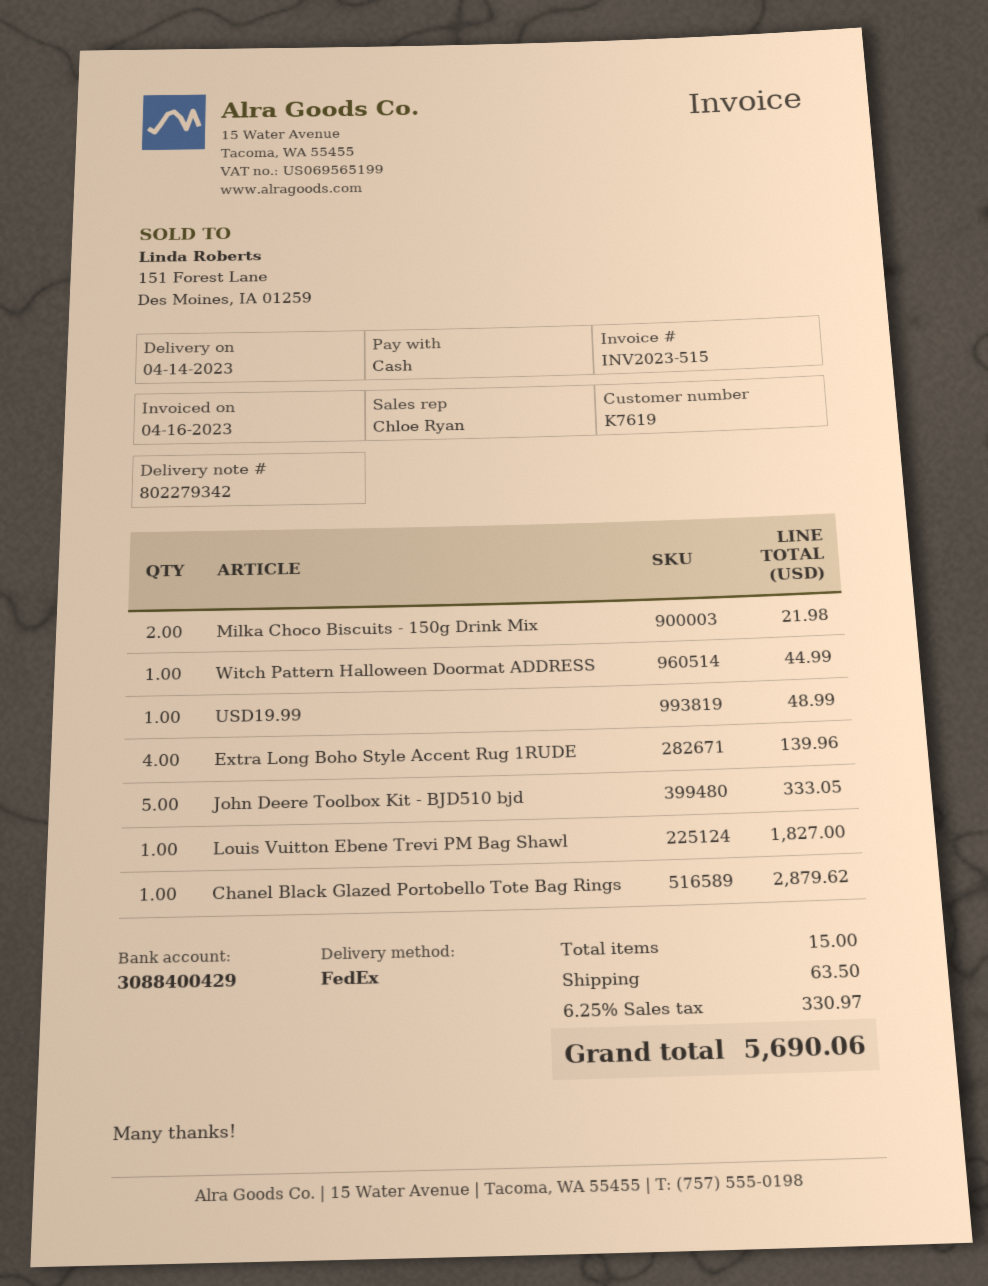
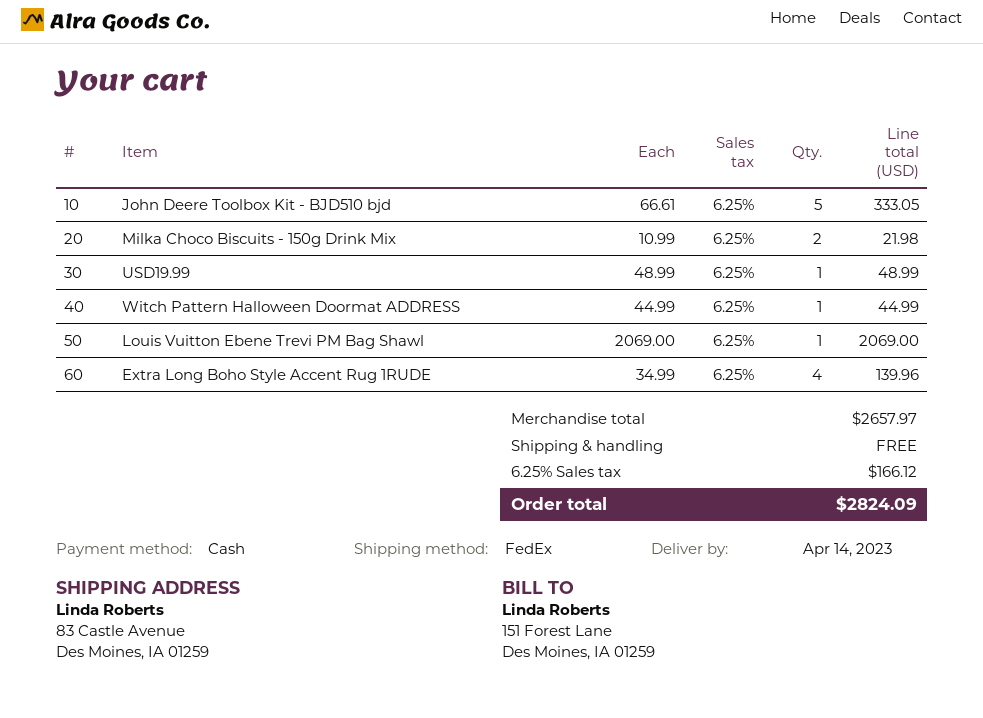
Louis Vuitton Ebene Trevi PM Bag Shawl: 1 for 1827.00 -> 1 for 2069.00
Chanel Black Glazed Portobello Tote Bag Rings: 1 for 2879.62 -> none
shipping: 63.50 -> 0.00
tax: 6.25% = 330.97 -> 6.25% = 166.12
total: 5690.06 -> 2824.09

